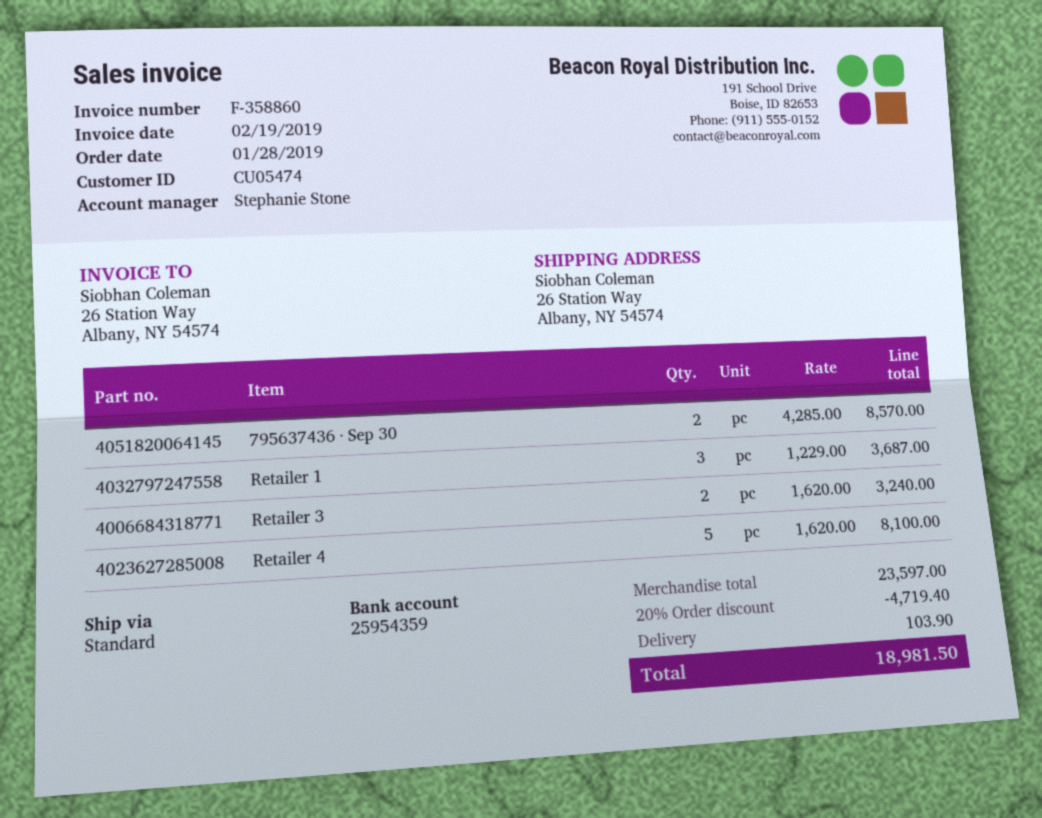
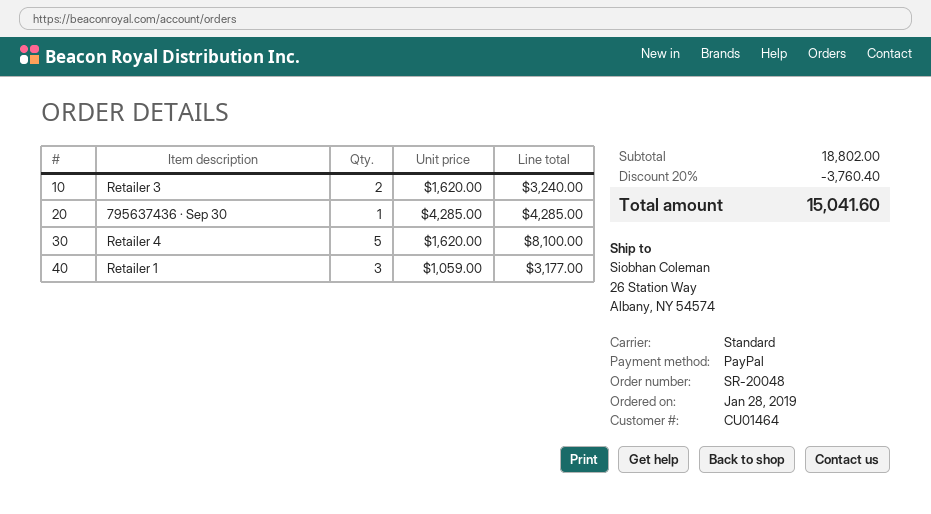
customer number: CU05474 -> CU01464
795637436 · Sep 30: 2 x 4285.00 = 8570.00 -> 1 x 4285.00 = 4285.00
Retailer 1: 3 x 1229.00 = 3687.00 -> 3 x 1059.00 = 3177.00
subtotal: 23597.00 -> 18802.00
discount: 20% = 4719.40 -> 20% = 3760.40
shipping: 103.90 -> none
total: 18981.50 -> 15041.60

